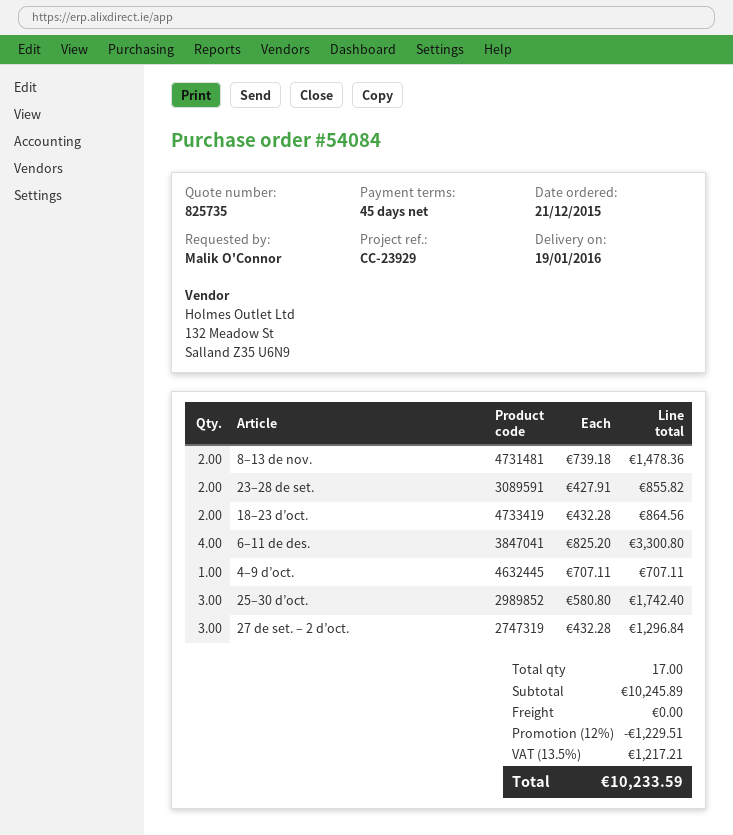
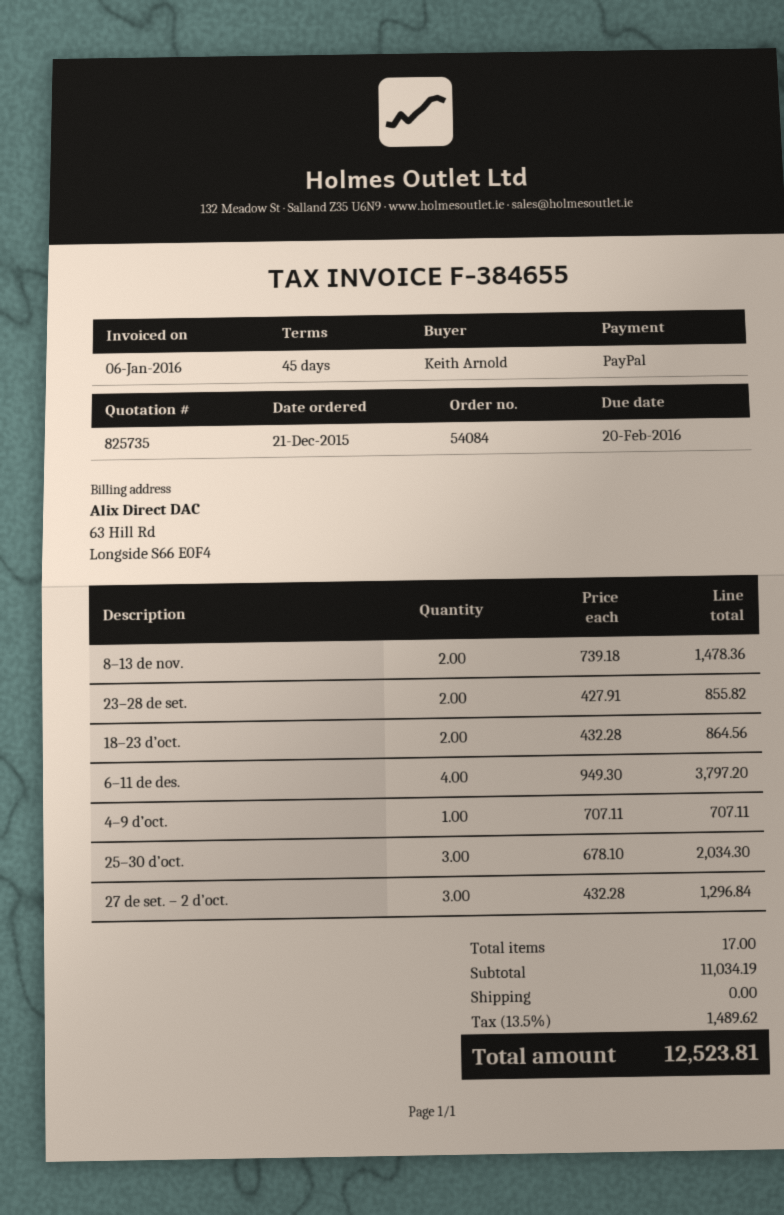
ordered by: Malik O'Connor -> Keith Arnold
6–11 de des.: 4 x 825.20 = 3300.80 -> 4 x 949.30 = 3797.20
25–30 d’oct.: 3 x 580.80 = 1742.40 -> 3 x 678.10 = 2034.30
subtotal: 10245.89 -> 11034.19
discount: 12% = 1229.51 -> none
tax: 13.5% = 1217.21 -> 13.5% = 1489.62
total: 10233.59 -> 12523.81

